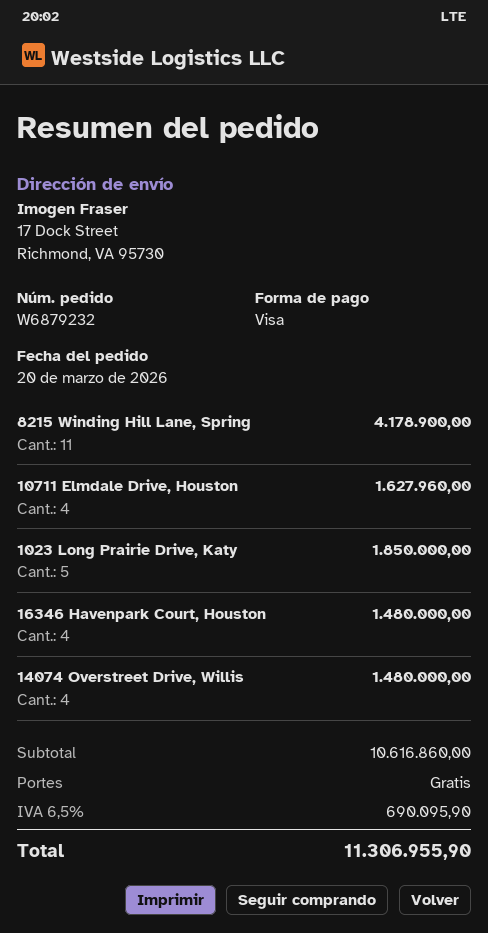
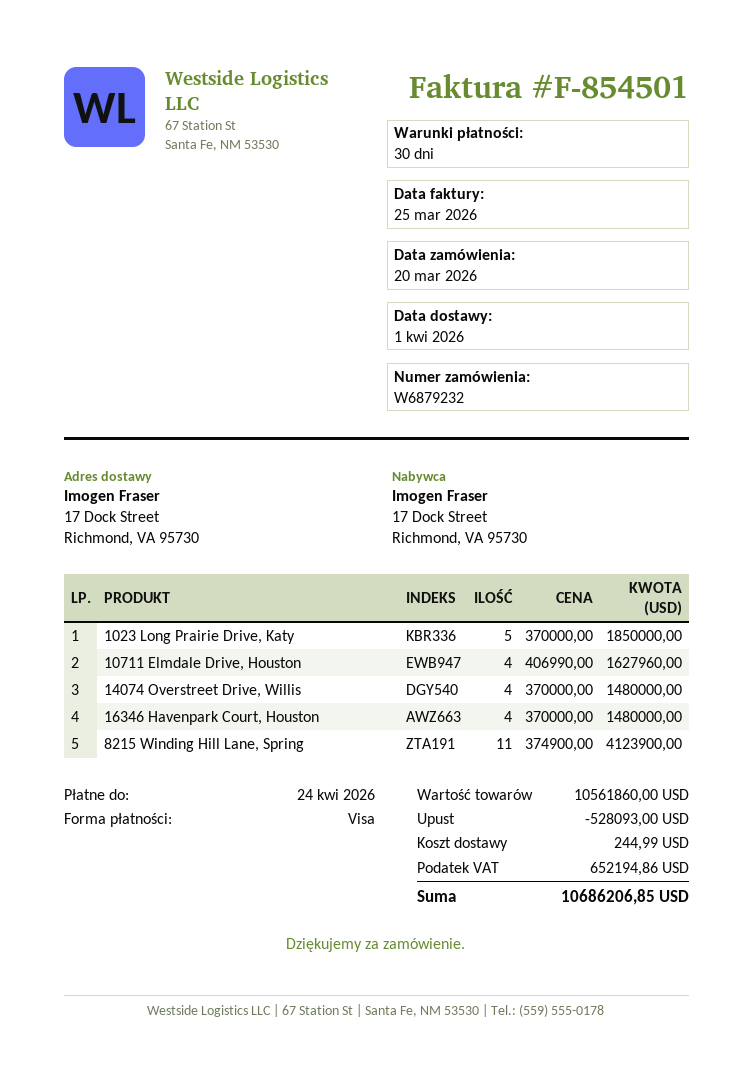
8215 Winding Hill Lane, Spring: 11 for 4178900.00 -> 11 for 4123900.00
subtotal: 10616860.00 -> 10561860.00
discount: none -> 528093.00
shipping: 0.00 -> 244.99
tax: 690095.90 -> 652194.86
total: 11306955.90 -> 10686206.85

